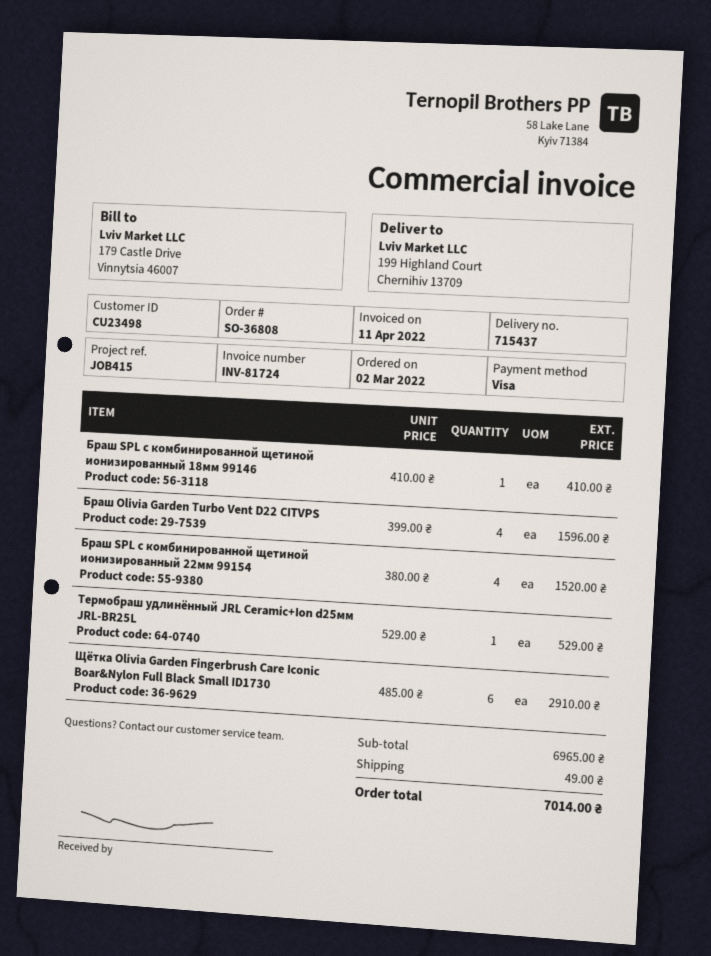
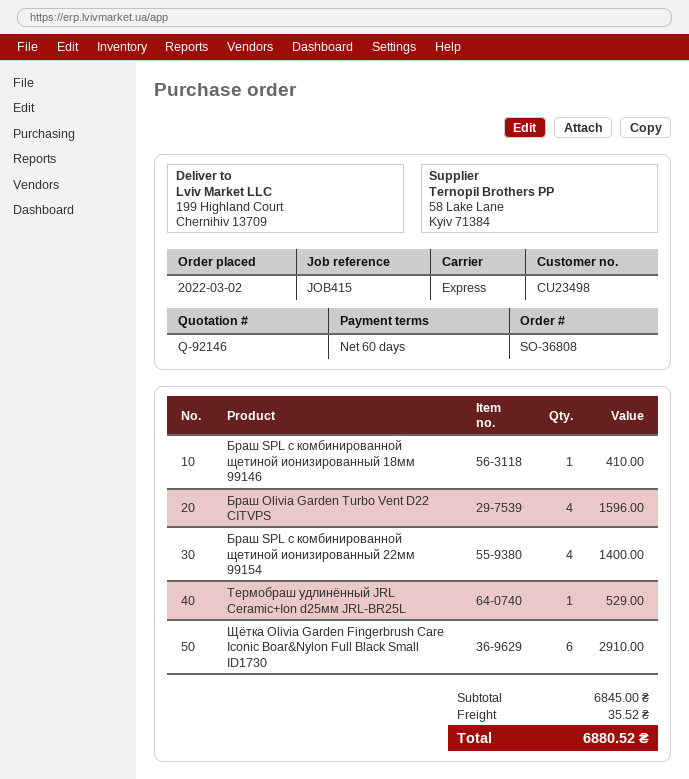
Браш SPL с комбинированной щетиной ионизированный 22мм 99154: 4 for 1520.00 -> 4 for 1400.00
subtotal: 6965.00 -> 6845.00
shipping: 49.00 -> 35.52
total: 7014.00 -> 6880.52

